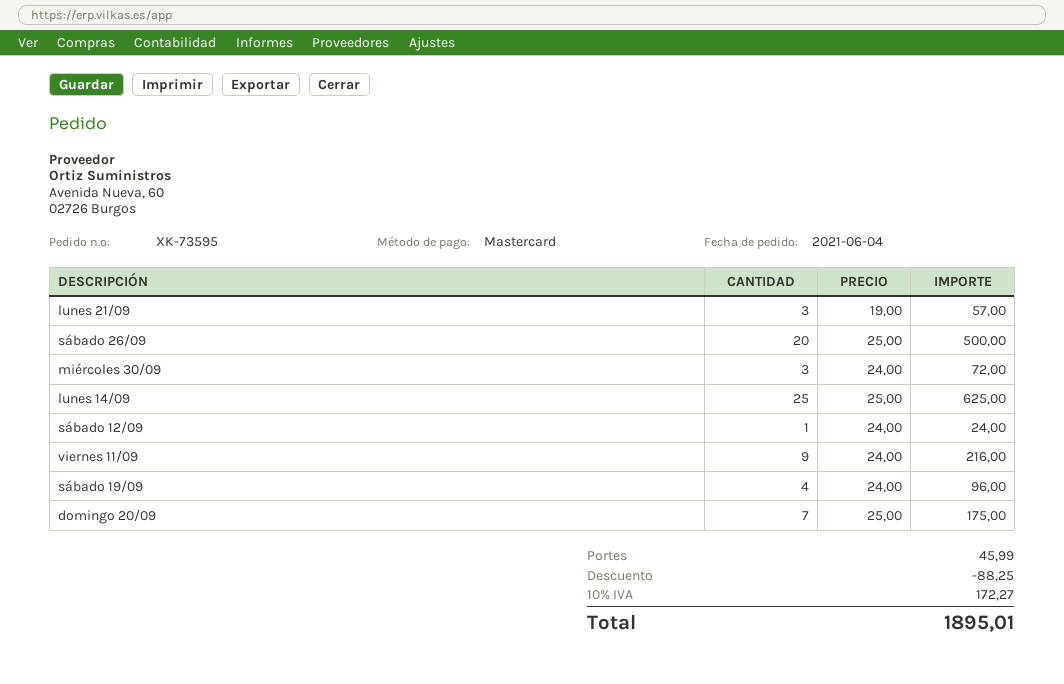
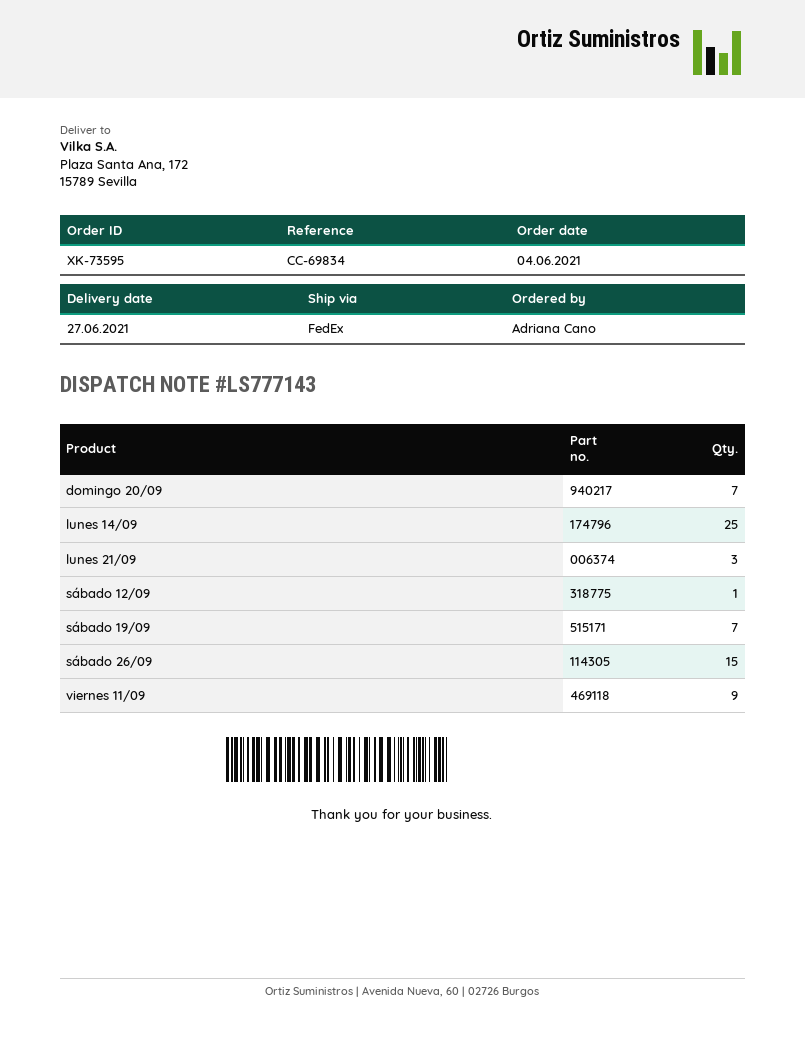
sábado 26/09: 20 -> 15
miércoles 30/09: 3 -> none
sábado 19/09: 4 -> 7

